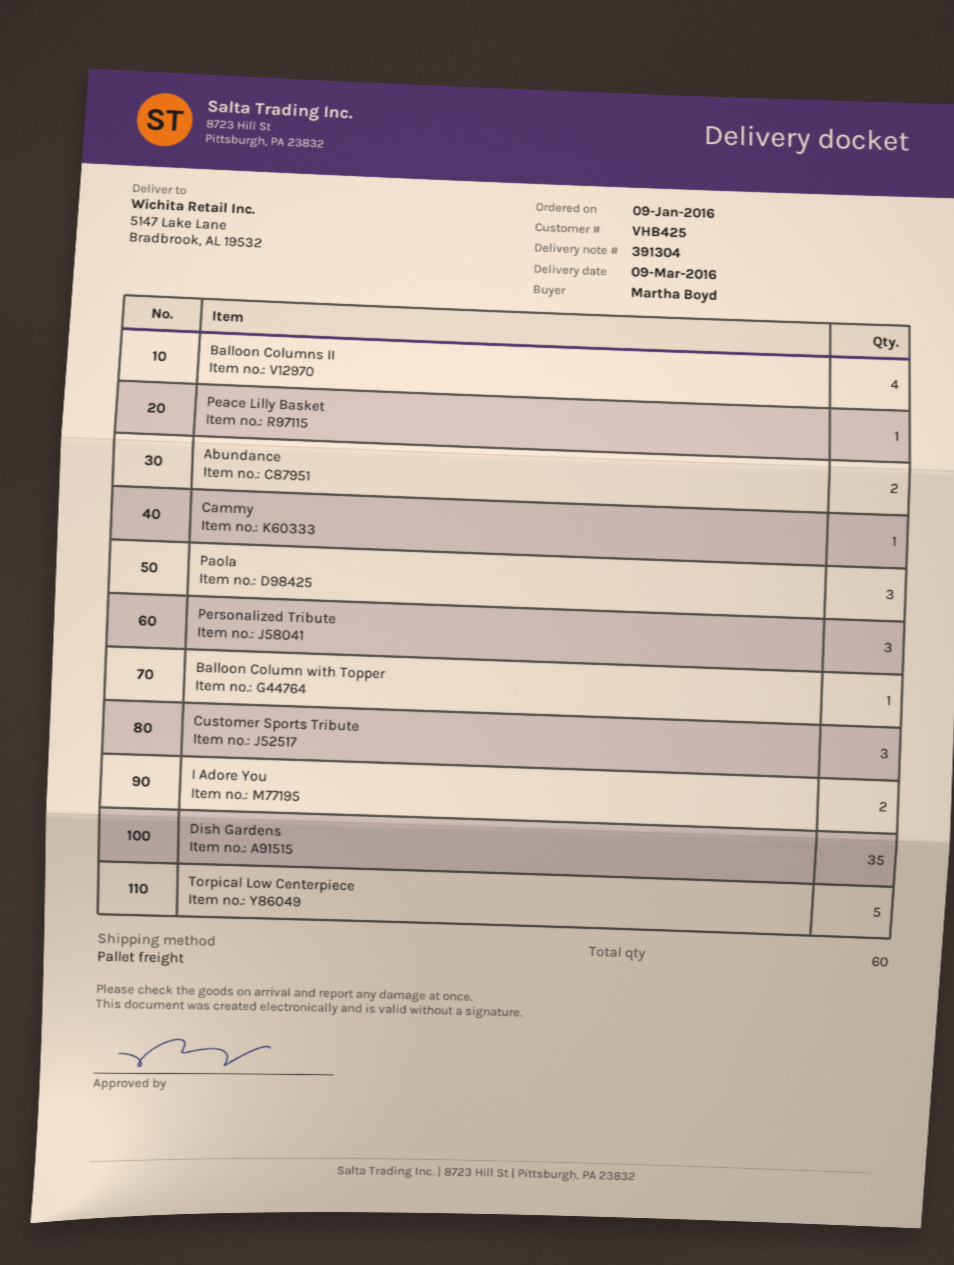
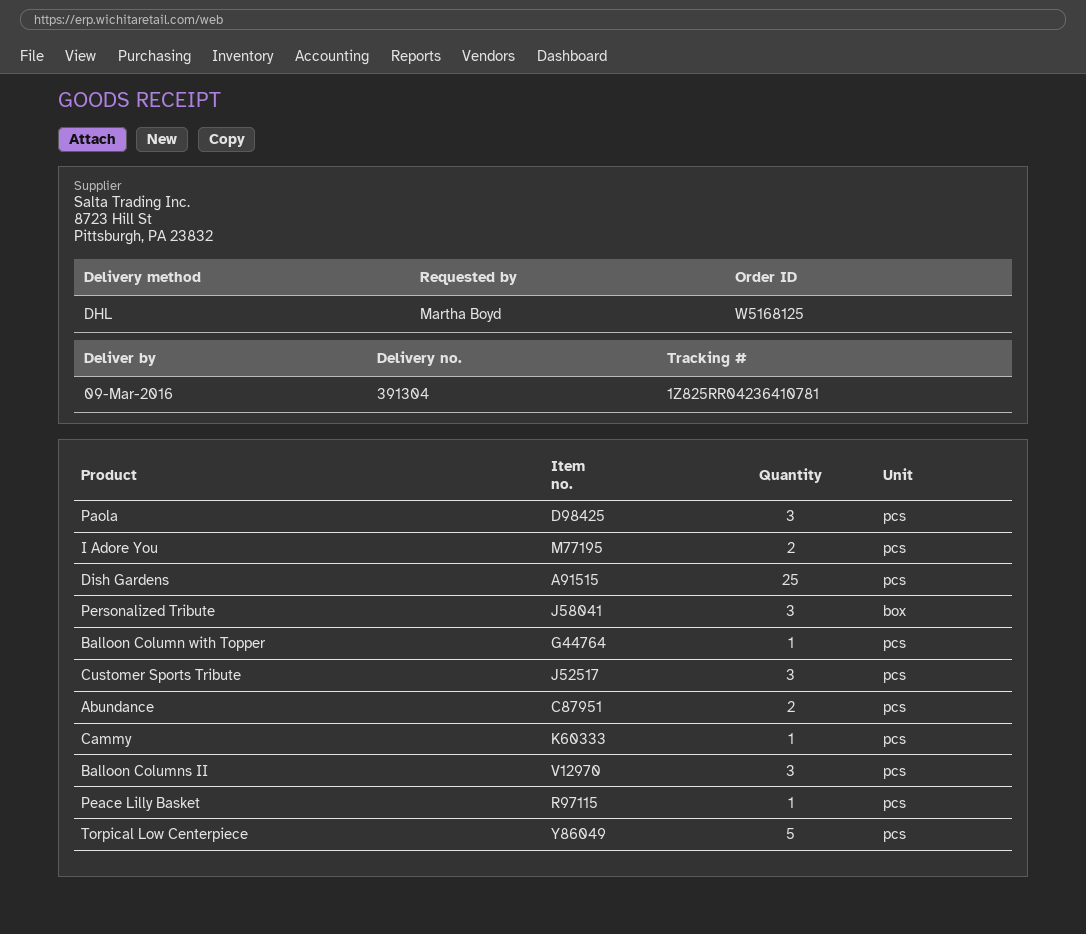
shipping method: pallet freight -> DHL
Balloon Columns II: 4 -> 3
Dish Gardens: 35 -> 25

